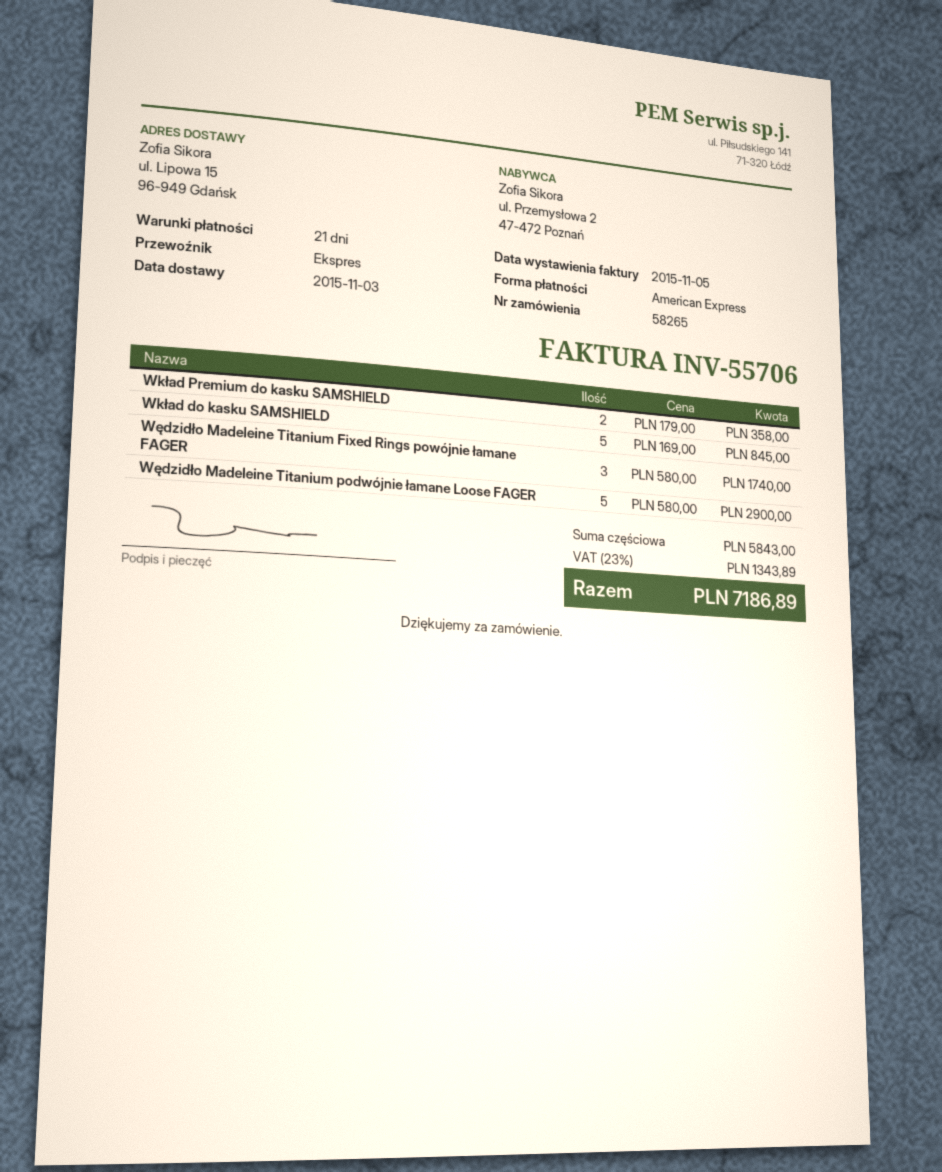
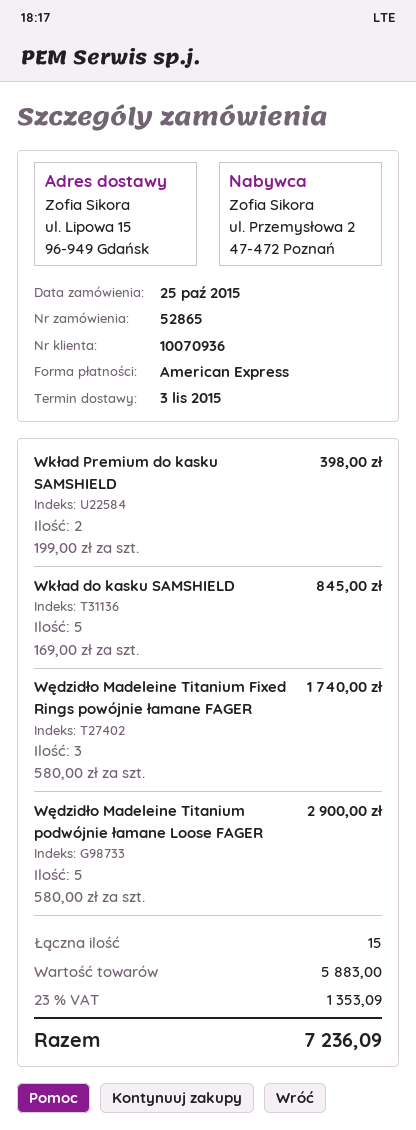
order number: 58265 -> 52865
Wkład Premium do kasku SAMSHIELD: 2 x 179.00 = 358.00 -> 2 x 199.00 = 398.00
subtotal: 5843.00 -> 5883.00
tax: 23% = 1343.89 -> 23% = 1353.09
total: 7186.89 -> 7236.09

